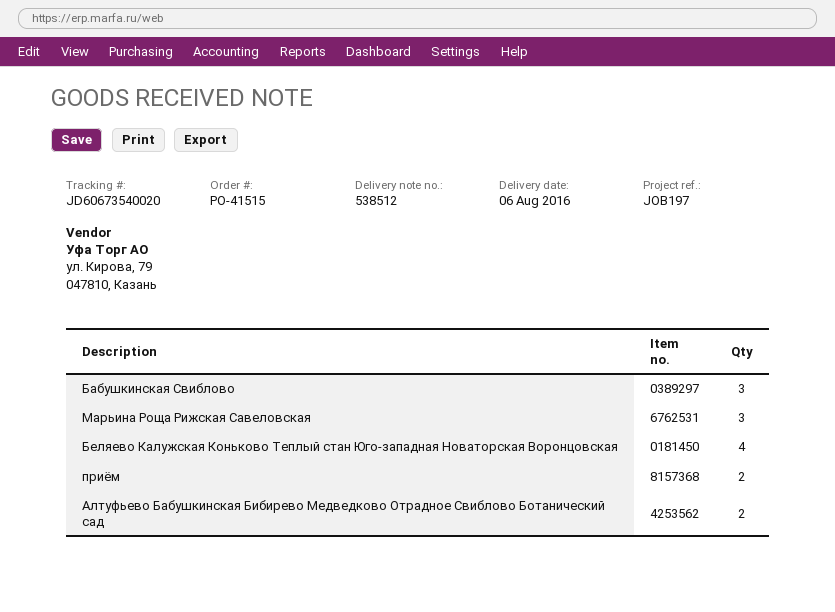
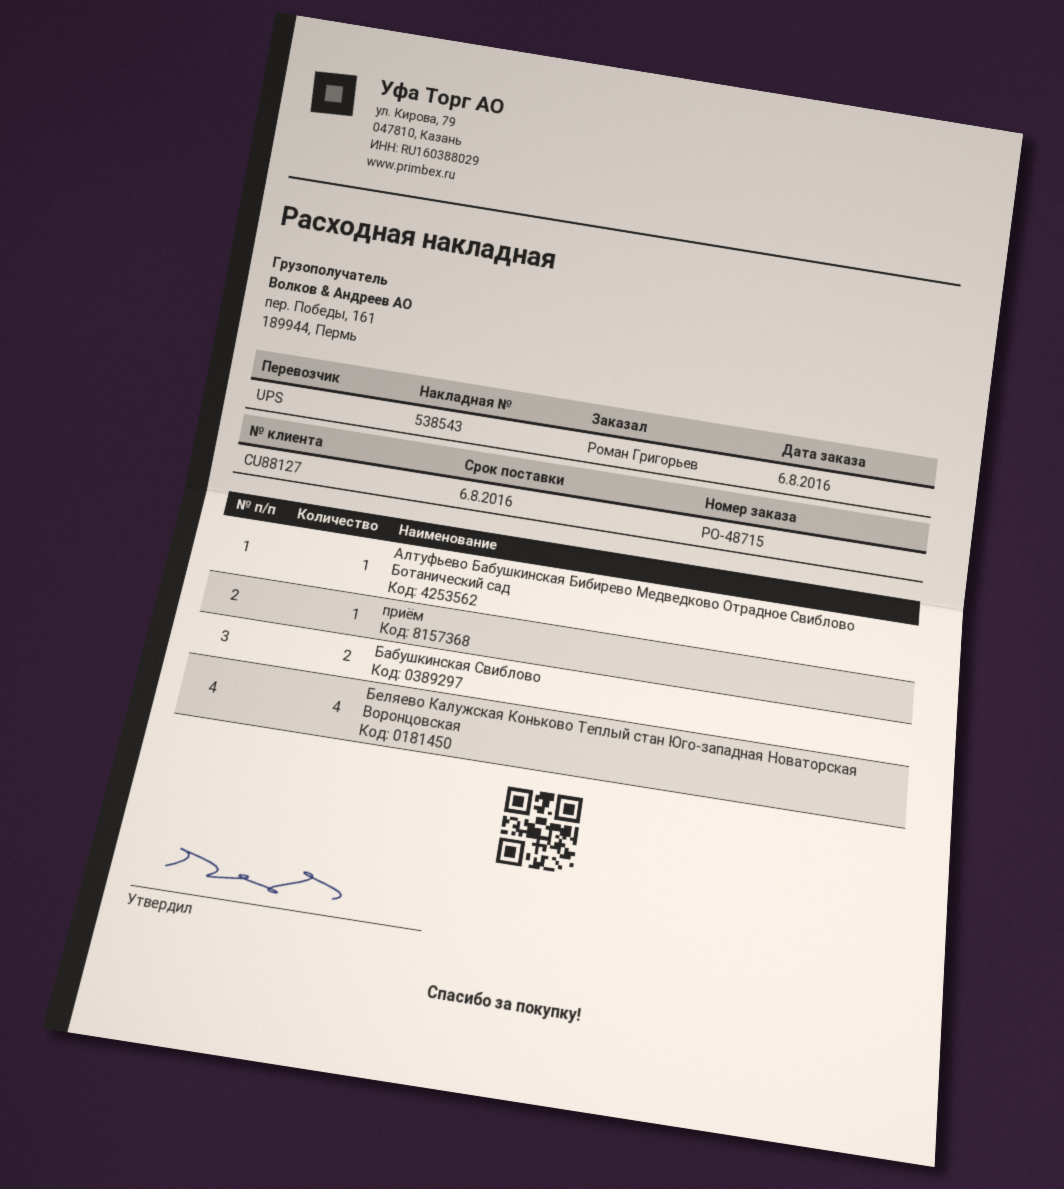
order number: PO-41515 -> PO-48715
delivery note number: 538512 -> 538543
Бабушкинская Свиблово: 3 -> 2
Марьина Роща Рижская Савеловская: 3 -> none
приём: 2 -> 1
Алтуфьево Бабушкинская Бибирево Медведково Отрадное Свиблово Ботанический сад: 2 -> 1

